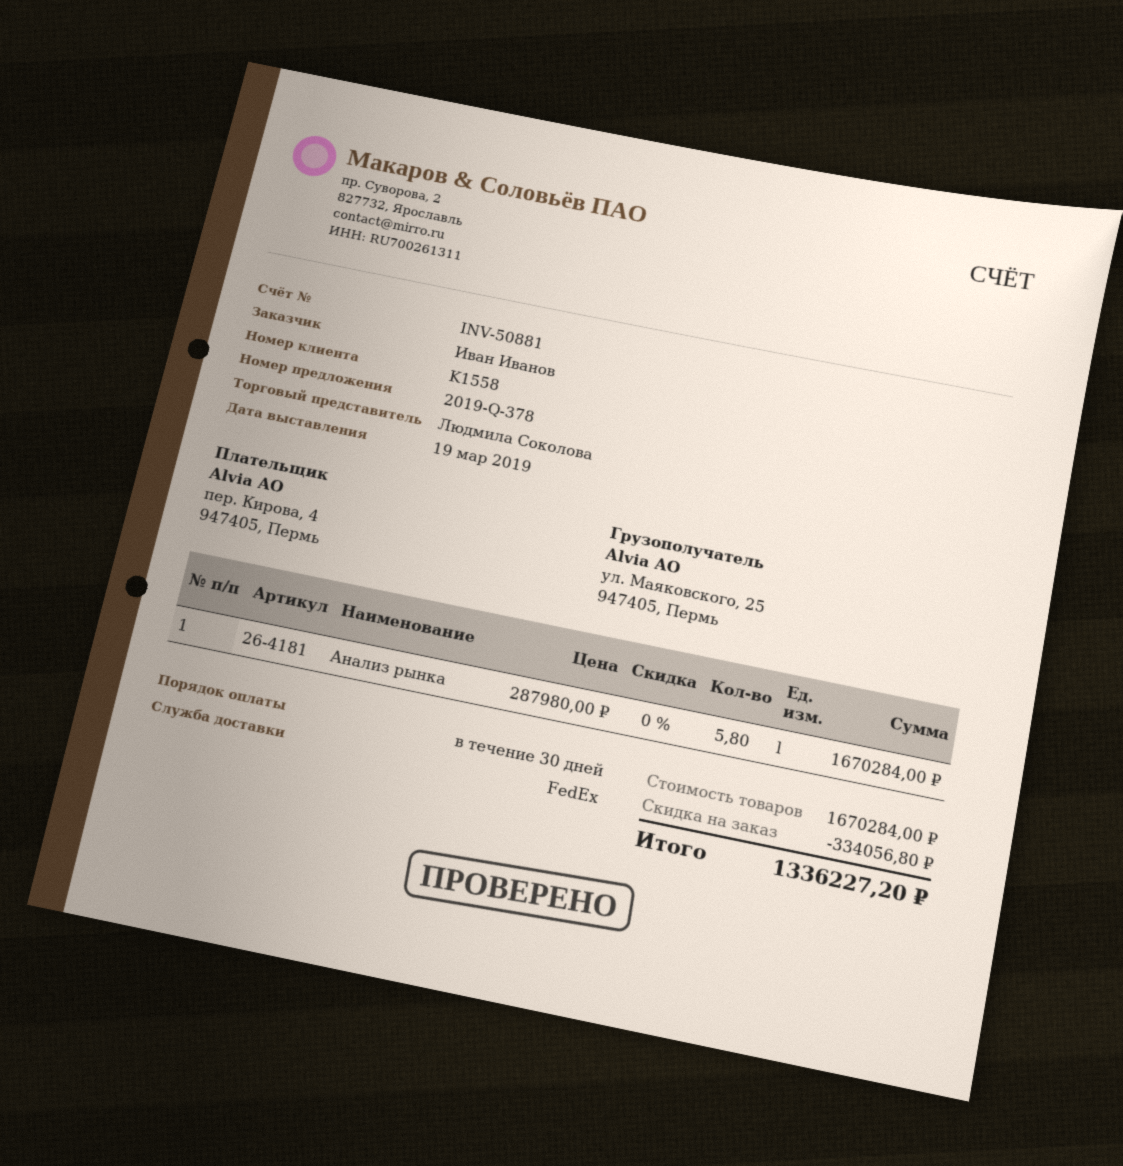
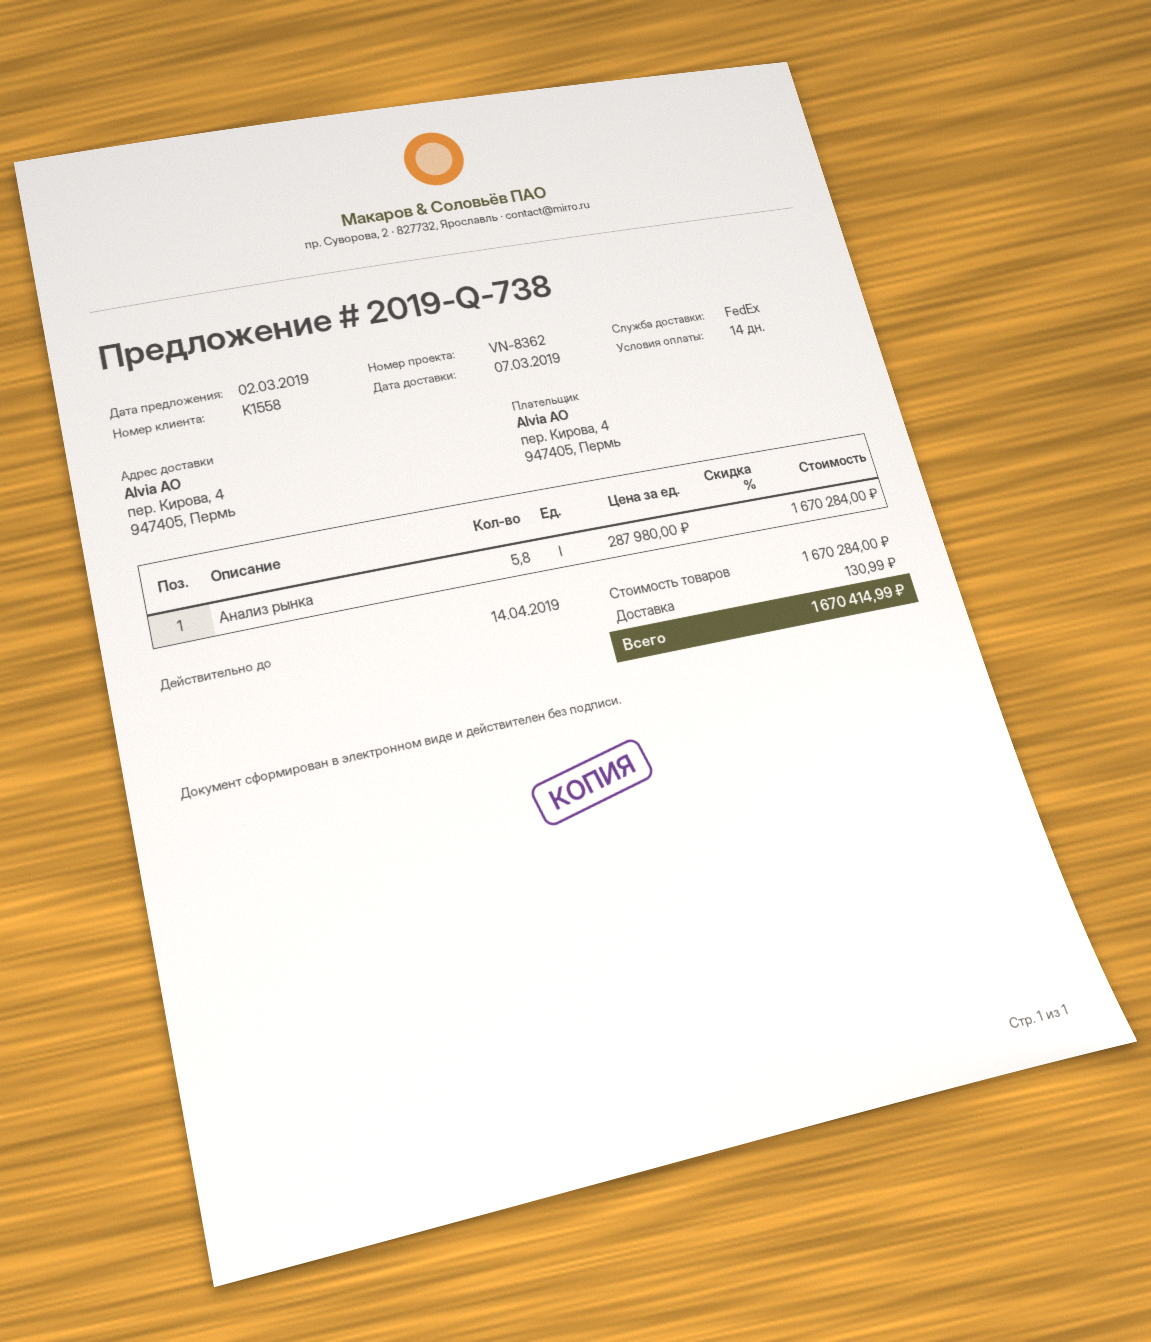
quote number: 2019-Q-378 -> 2019-Q-738
payment terms: 30 days -> 14 days
ship to: ул. Маяковского, 25, 947405, Пермь -> пер. Кирова, 4, 947405, Пермь
discount: 334056.80 -> none
shipping: none -> 130.99
total: 1336227.20 -> 1670414.99

